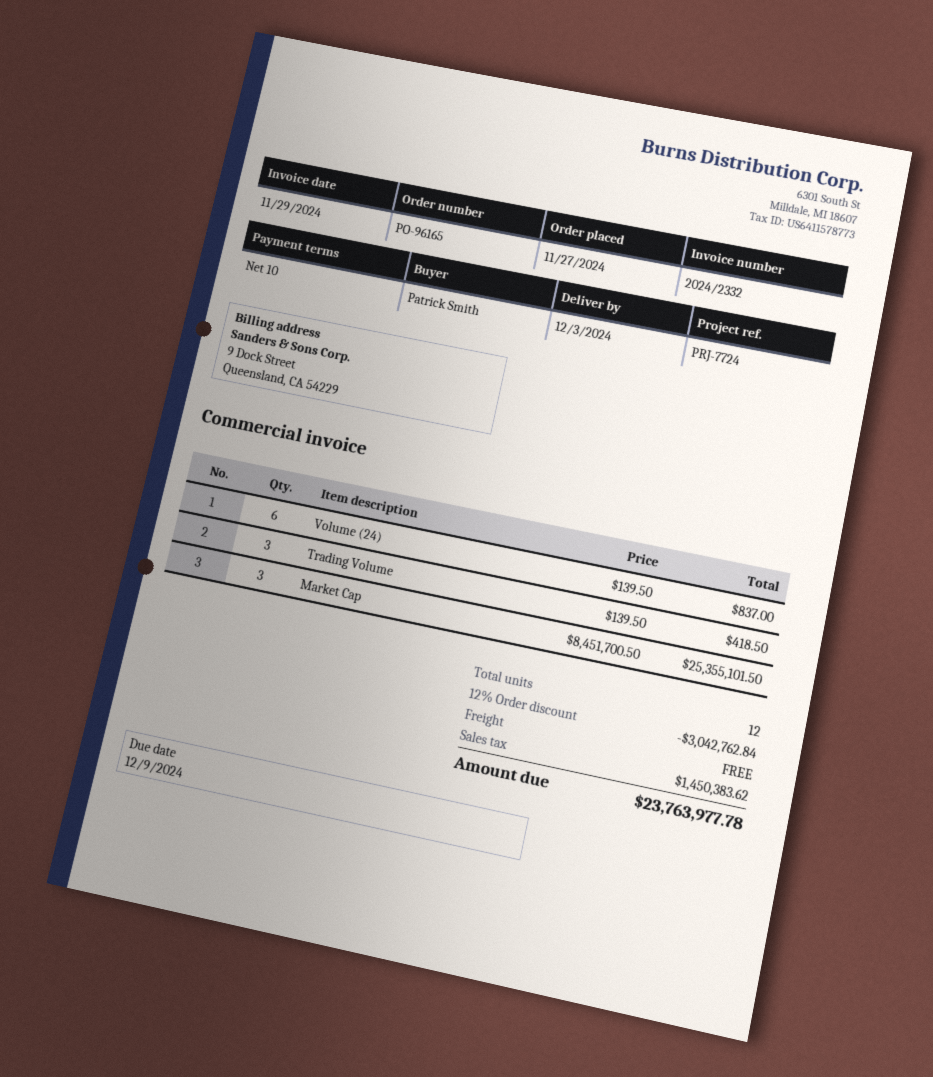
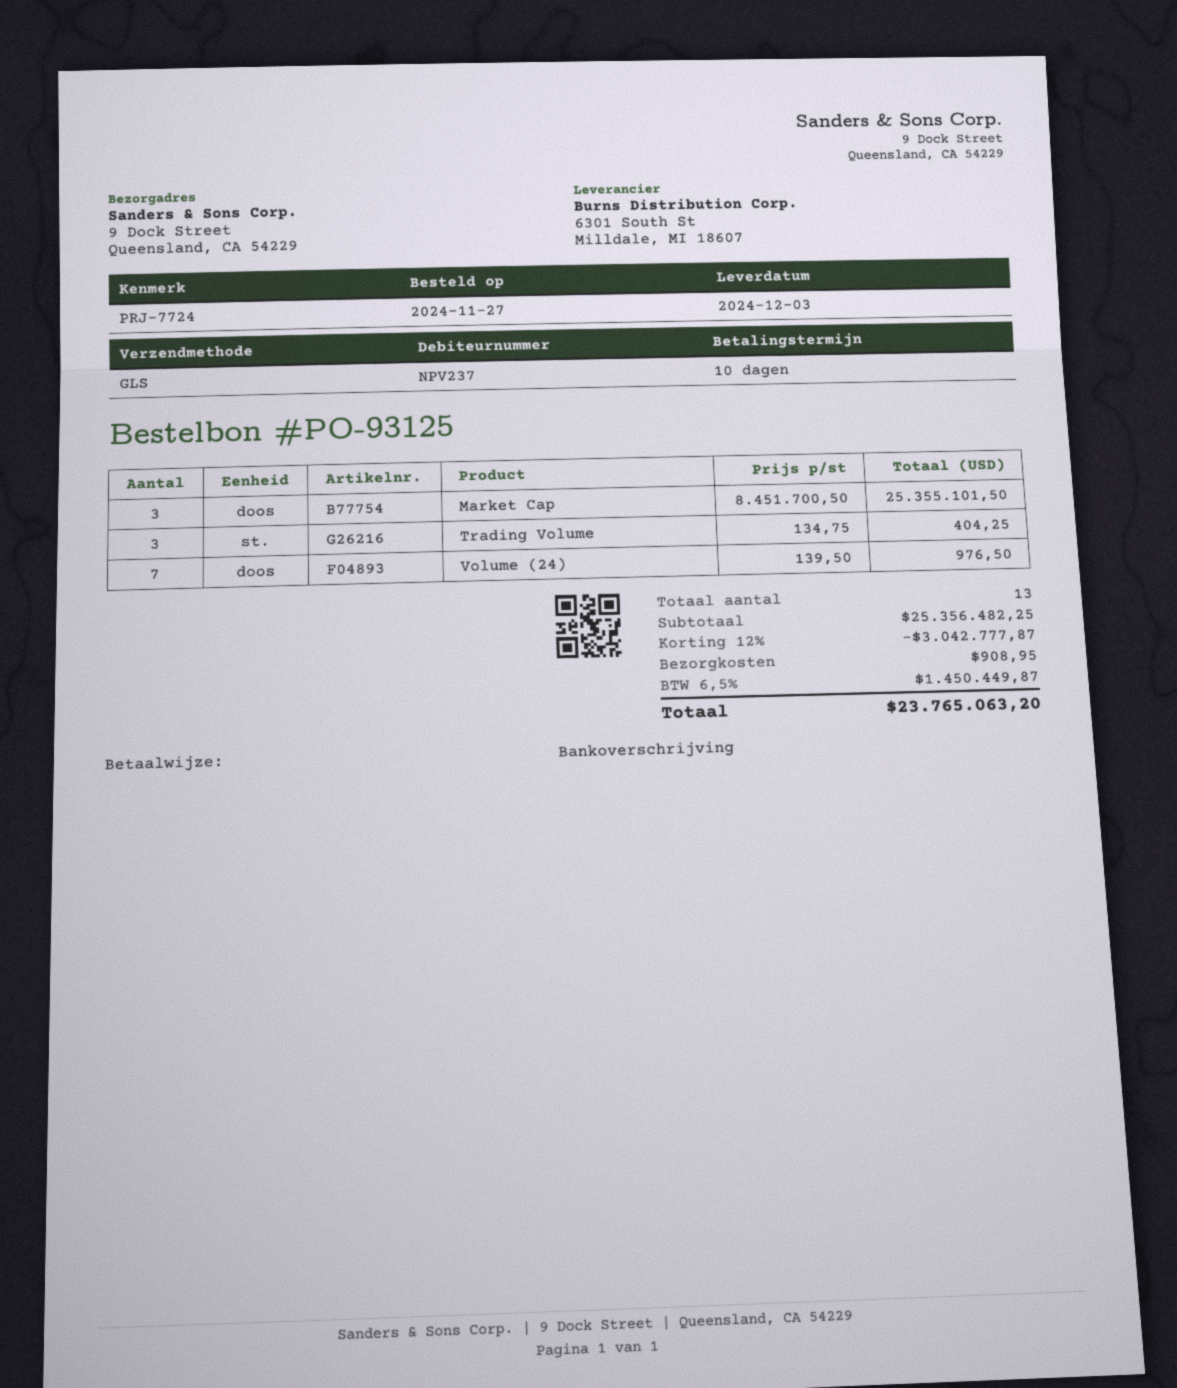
order number: PO-96165 -> PO-93125
Volume (24): 6 x 139.50 = 837.00 -> 7 x 139.50 = 976.50
Trading Volume: 3 x 139.50 = 418.50 -> 3 x 134.75 = 404.25
total quantity: 12 -> 13
discount: 12% = 3042762.84 -> 12% = 3042777.87
shipping: 0.00 -> 908.95
tax: 1450383.62 -> 1450449.87
total: 23763977.78 -> 23765063.20

